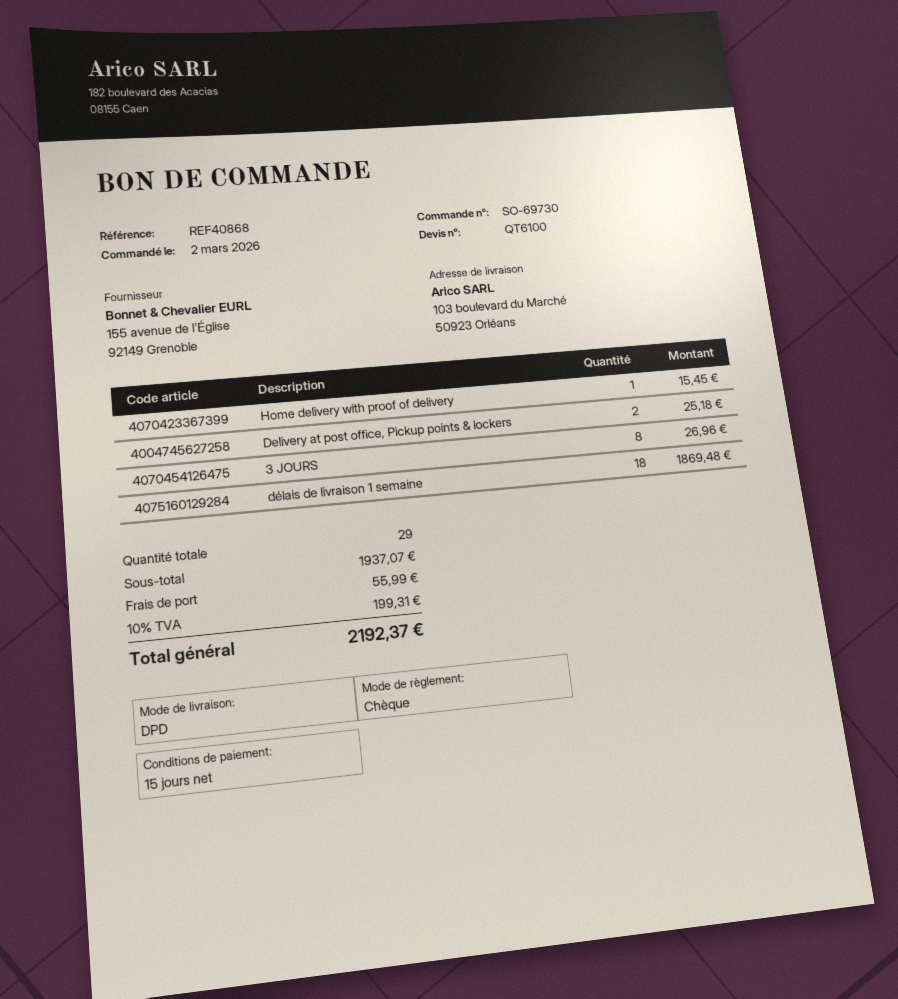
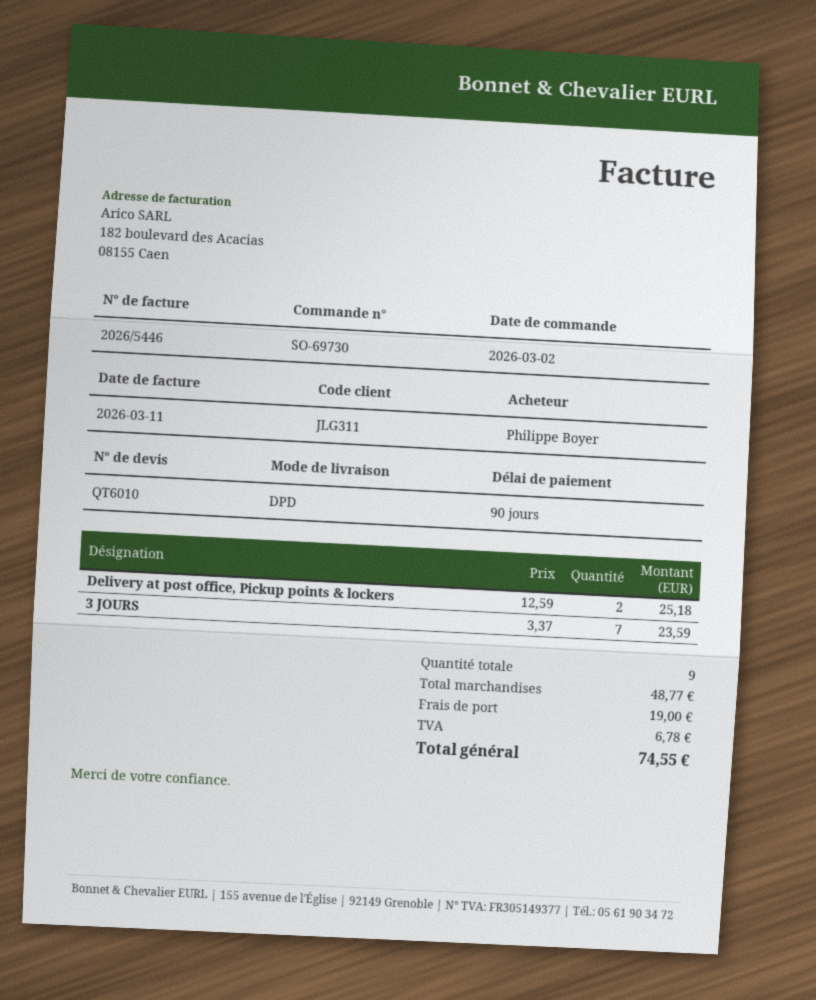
quote number: QT6100 -> QT6010
payment terms: 15 days -> 90 days
Home delivery with proof of delivery: 1 for 15.45 -> none
3 JOURS: 8 for 26.96 -> 7 for 23.59
délais de livraison 1 semaine: 18 for 1869.48 -> none
total quantity: 29 -> 9
subtotal: 1937.07 -> 48.77
shipping: 55.99 -> 19.00
tax: 199.31 -> 6.78
total: 2192.37 -> 74.55

